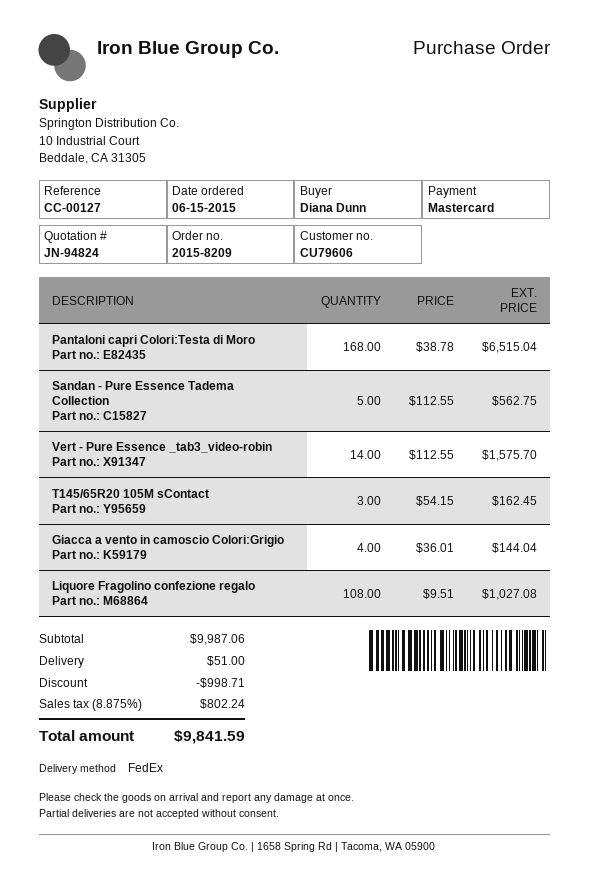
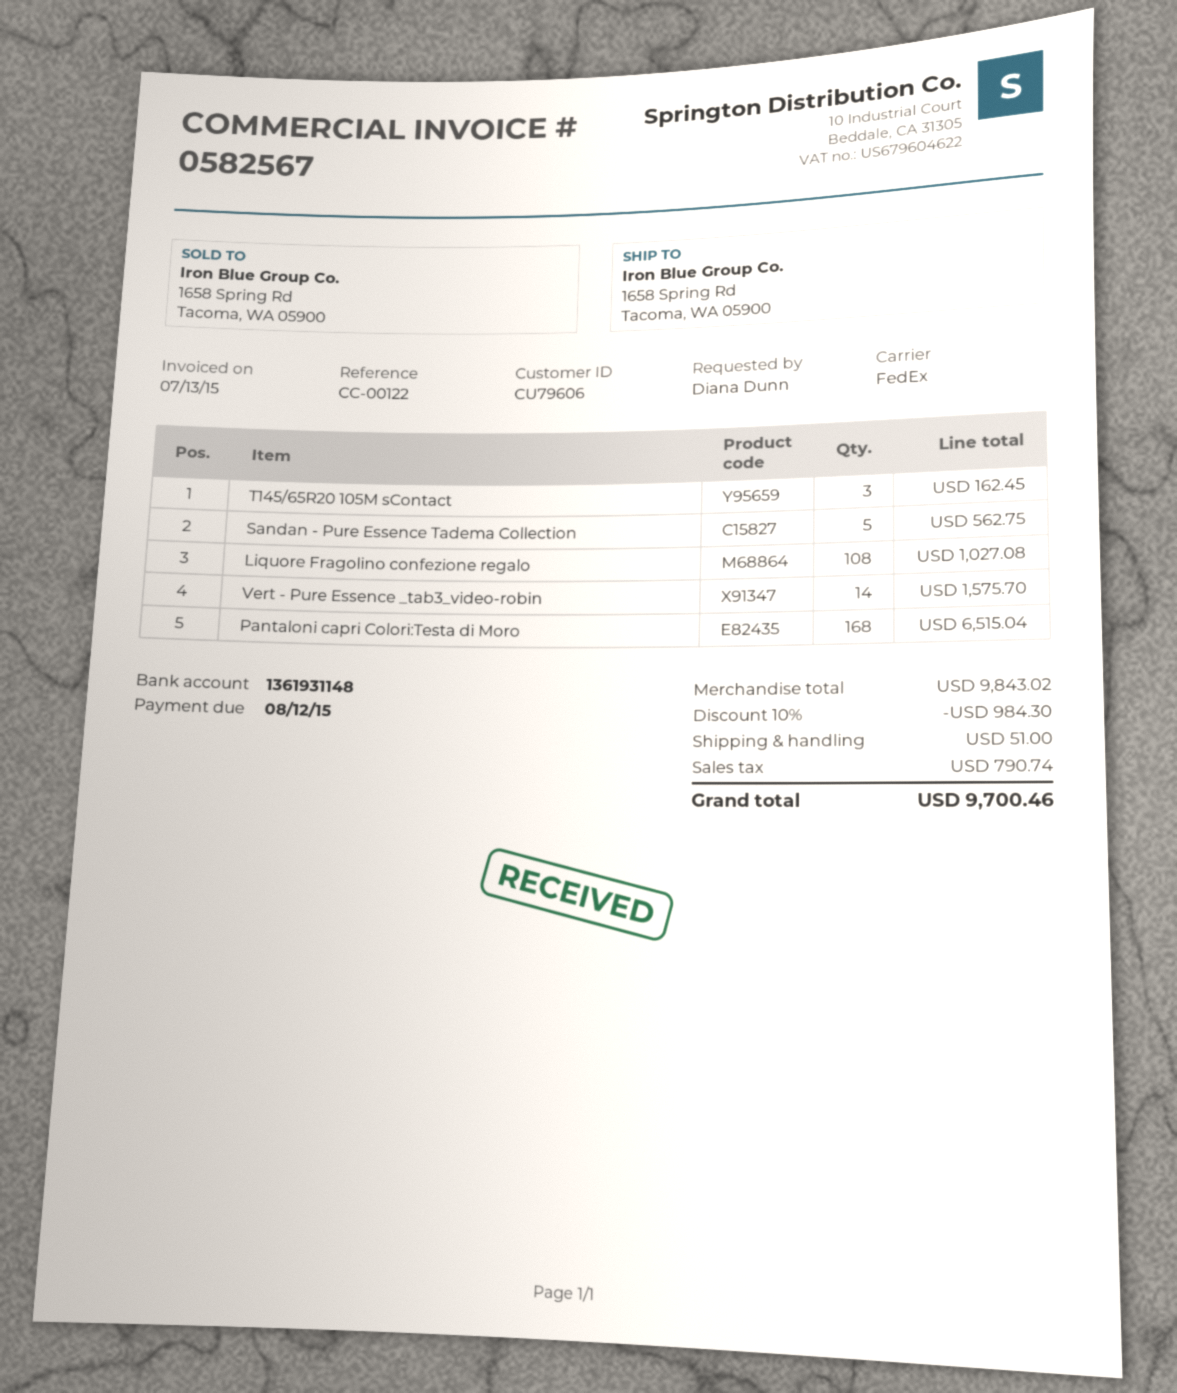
reference: CC-00127 -> CC-00122
Giacca a vento in camoscio Colori:Grigio: 4 for 144.04 -> none
subtotal: 9987.06 -> 9843.02
discount: 998.71 -> 984.30
tax: 802.24 -> 790.74
total: 9841.59 -> 9700.46

